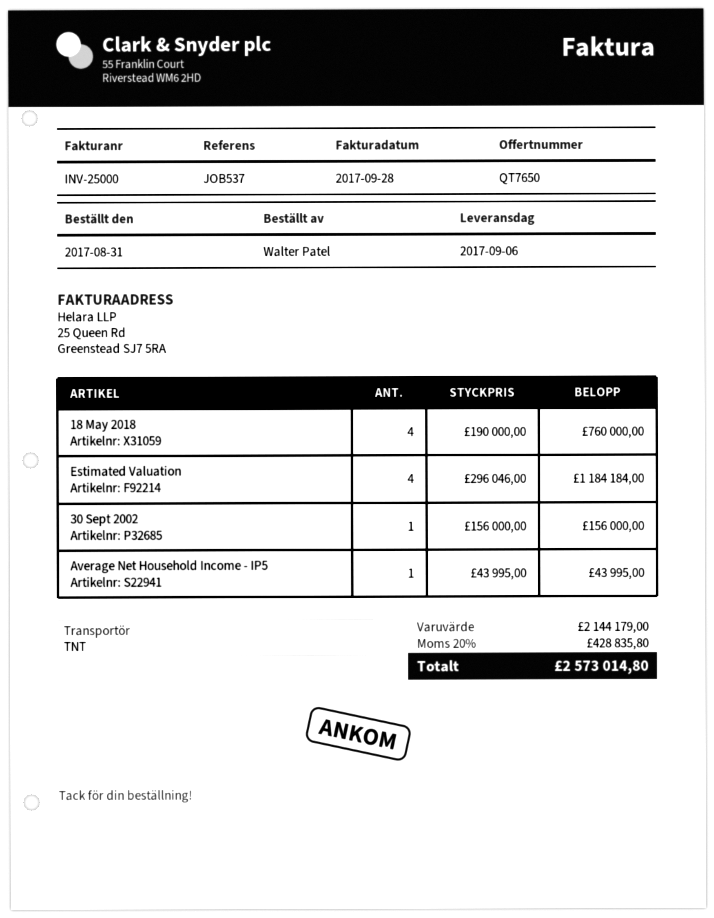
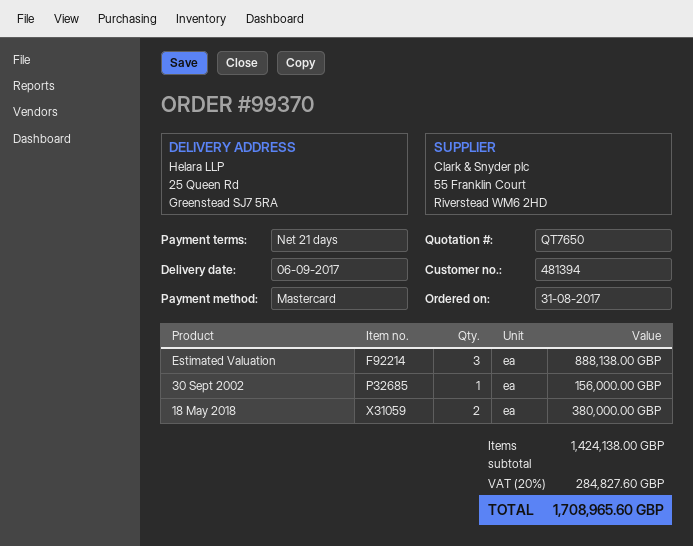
18 May 2018: 4 for 760000.00 -> 2 for 380000.00
Estimated Valuation: 4 for 1184184.00 -> 3 for 888138.00
Average Net Household Income - IP5: 1 for 43995.00 -> none
subtotal: 2144179.00 -> 1424138.00
tax: 20% = 428835.80 -> 20% = 284827.60
total: 2573014.80 -> 1708965.60

